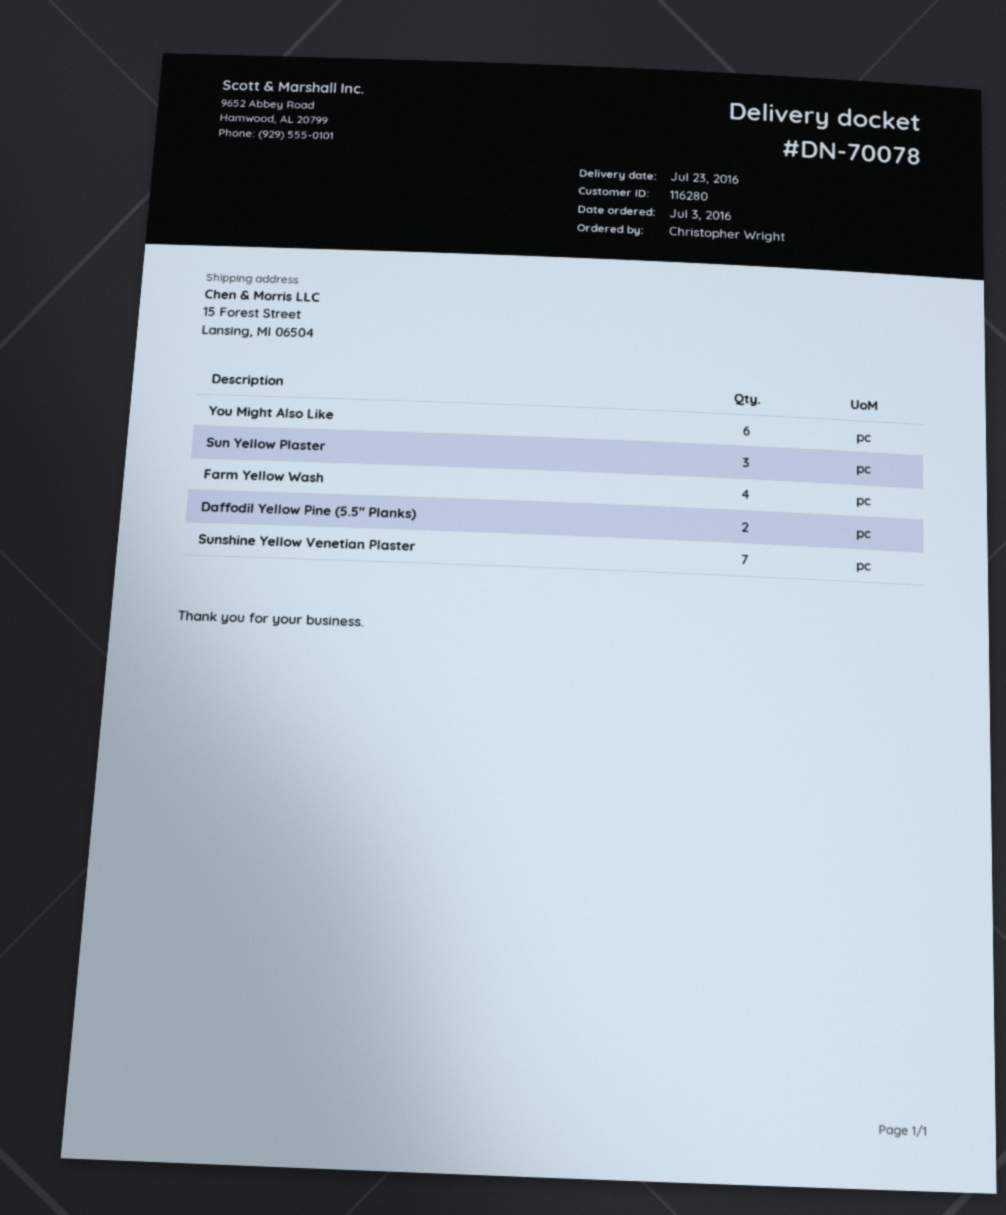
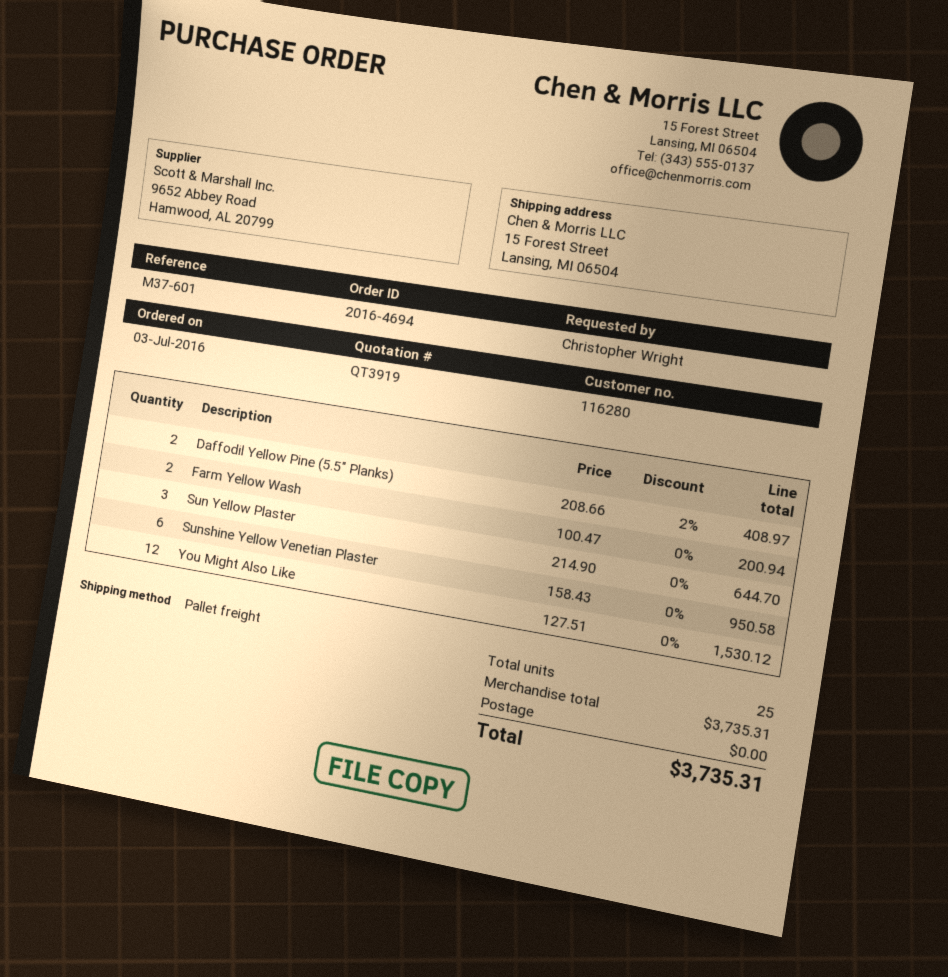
You Might Also Like: 6 -> 12
Farm Yellow Wash: 4 -> 2
Sunshine Yellow Venetian Plaster: 7 -> 6

